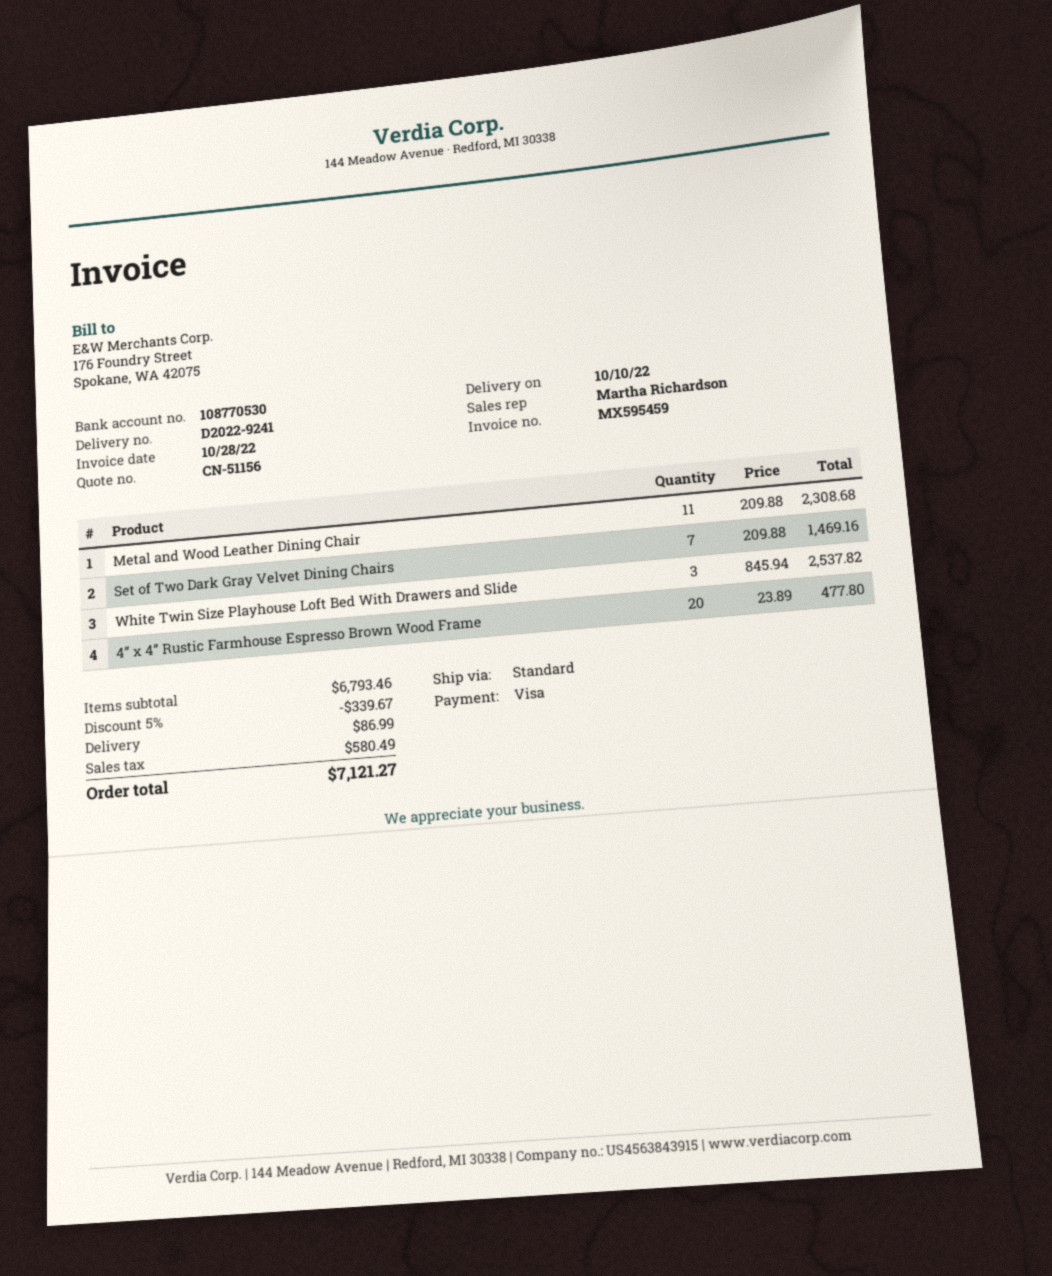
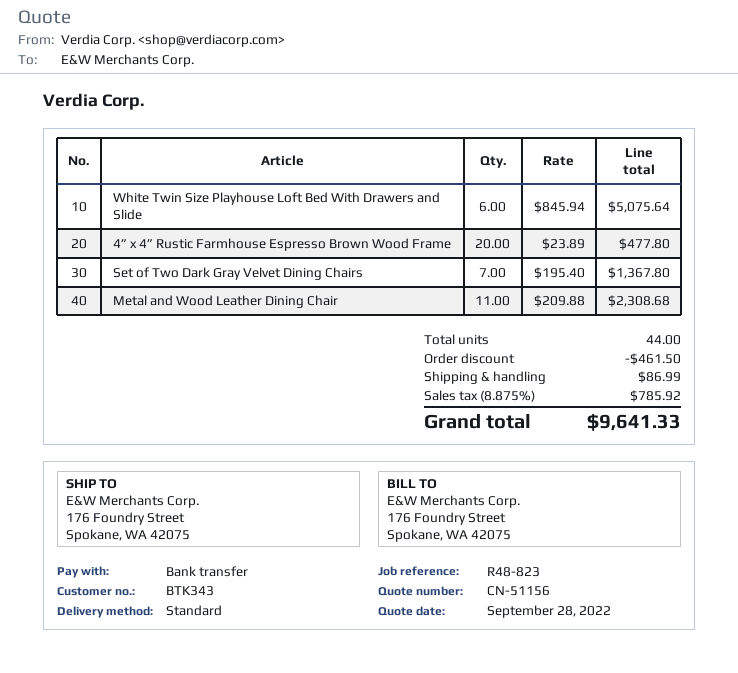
payment method: Visa -> bank transfer
Set of Two Dark Gray Velvet Dining Chairs: 7 x 209.88 = 1469.16 -> 7 x 195.40 = 1367.80
White Twin Size Playhouse Loft Bed With Drawers and Slide: 3 x 845.94 = 2537.82 -> 6 x 845.94 = 5075.64
discount: 339.67 -> 461.50
tax: 580.49 -> 785.92
total: 7121.27 -> 9641.33

